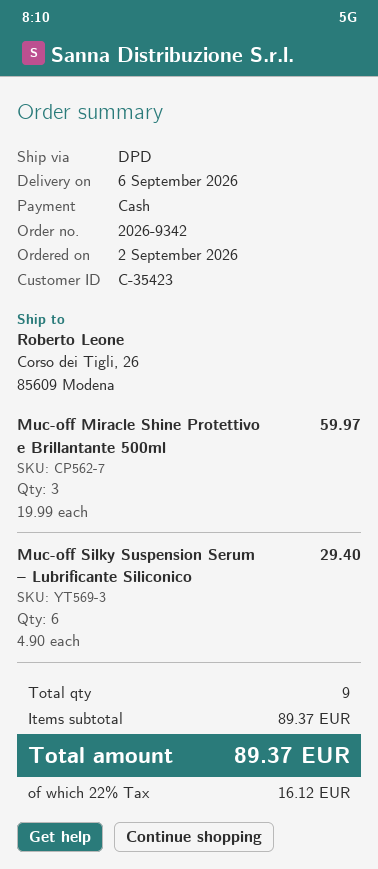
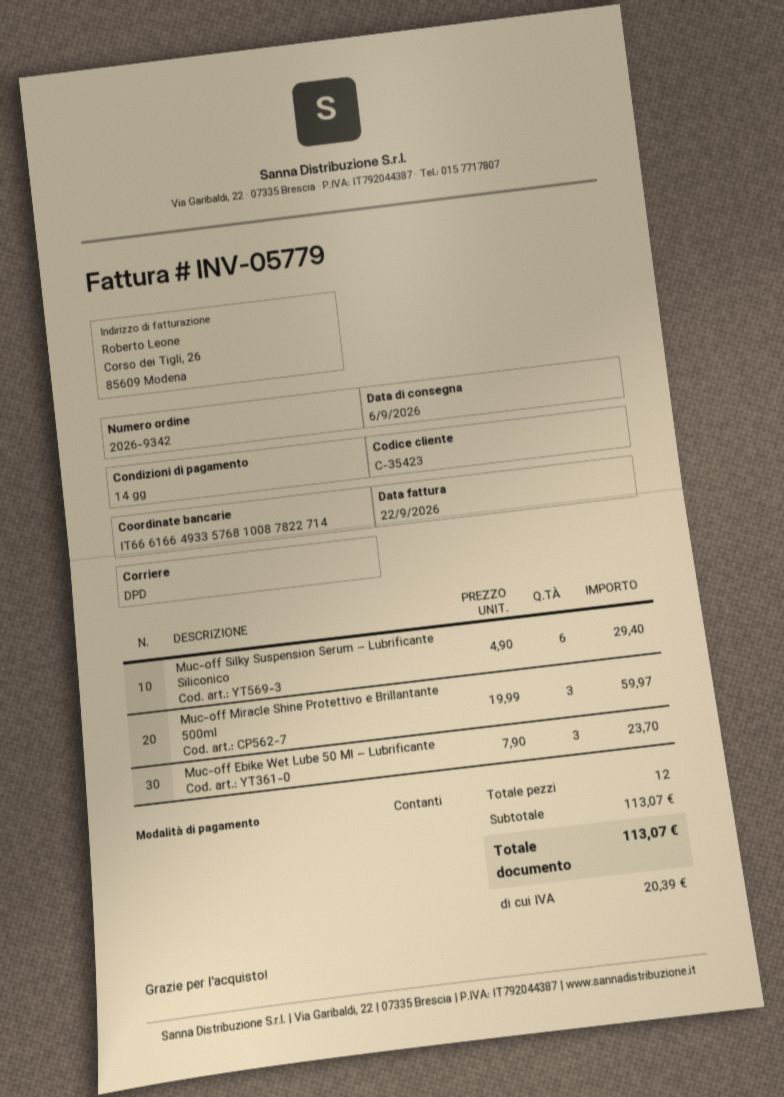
Muc-off Ebike Wet Lube 50 Ml – Lubrificante: none -> 3 x 7.90 = 23.70
total quantity: 9 -> 12
subtotal: 89.37 -> 113.07
tax: 16.12 -> 20.39
total: 89.37 -> 113.07

